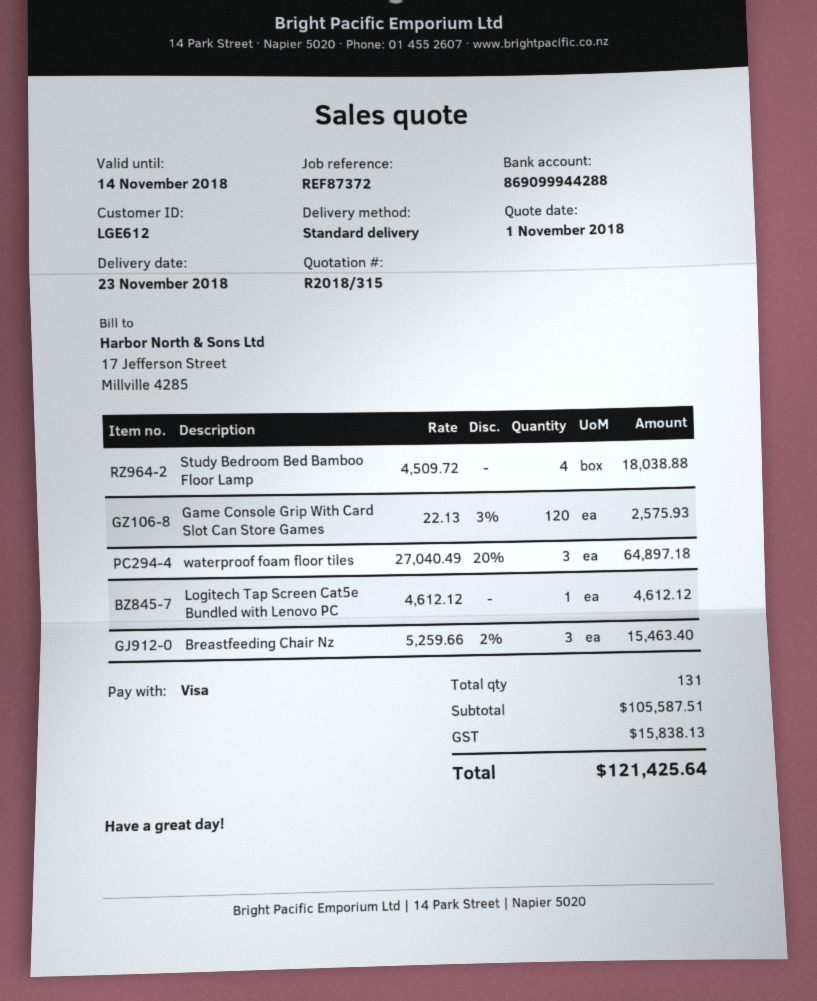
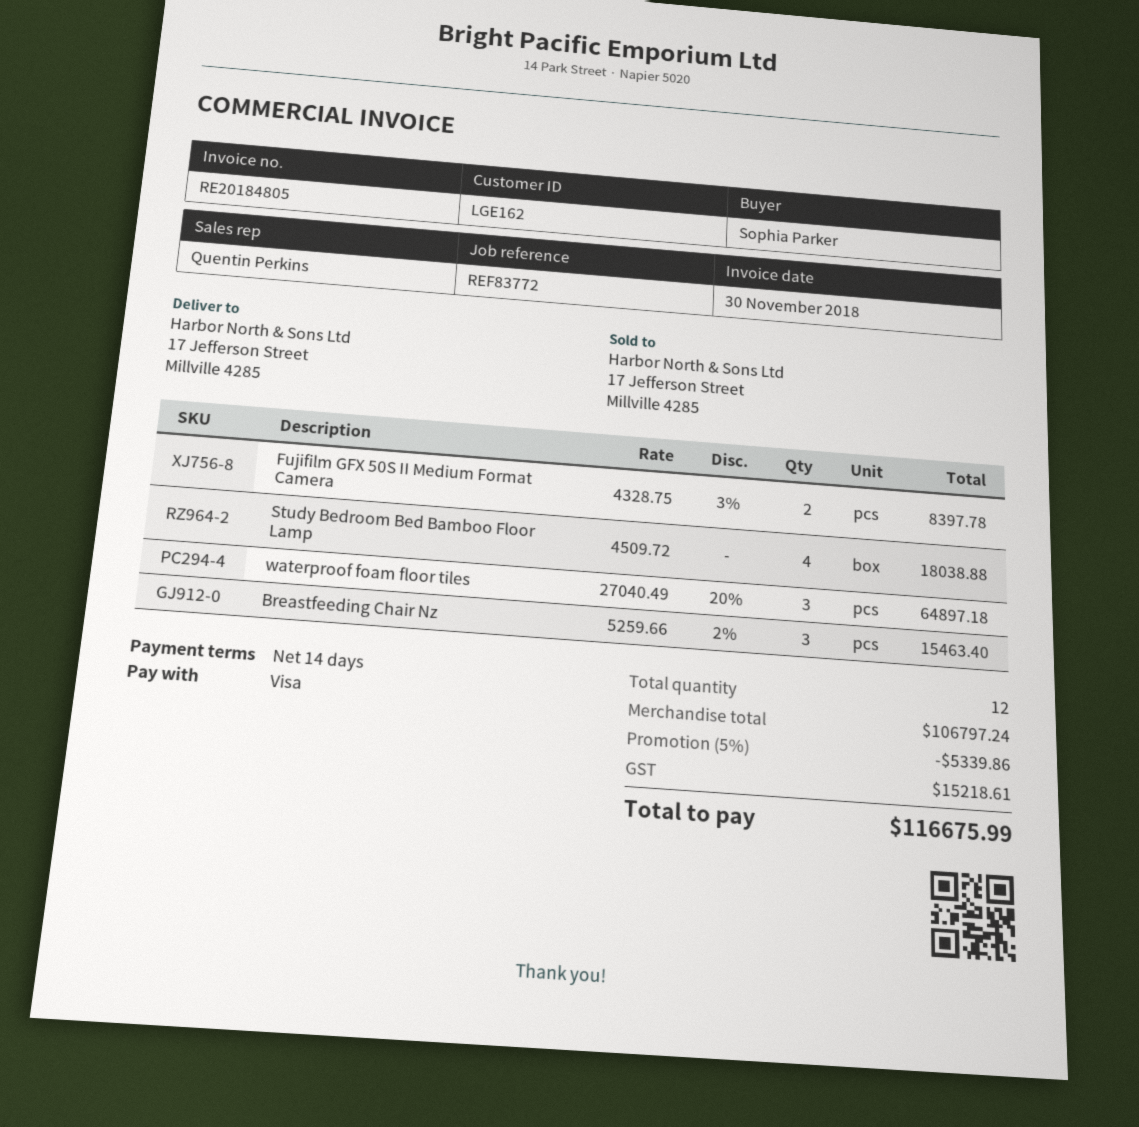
customer number: LGE612 -> LGE162
reference: REF87372 -> REF83772
Game Console Grip With Card Slot Can Store Games: 120 x 22.13 - 3% = 2575.93 -> none
Logitech Tap Screen Cat5e Bundled with Lenovo PC: 1 x 4612.12 = 4612.12 -> none
Fujifilm GFX 50S II Medium Format Camera: none -> 2 x 4328.75 - 3% = 8397.78
total quantity: 131 -> 12
subtotal: 105587.51 -> 106797.24
discount: none -> 5% = 5339.86
tax: 15838.13 -> 15218.61
total: 121425.64 -> 116675.99

